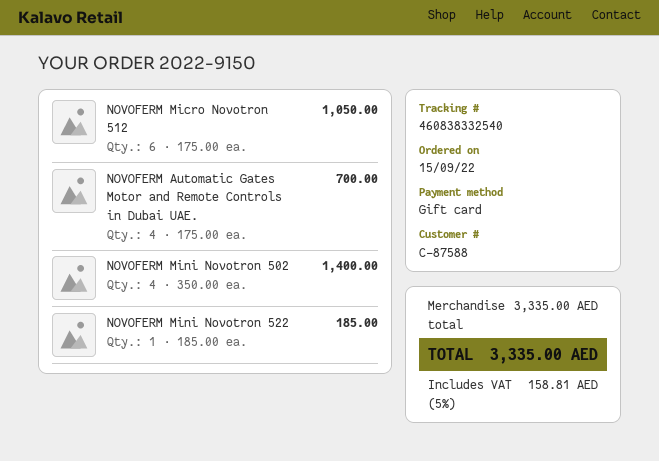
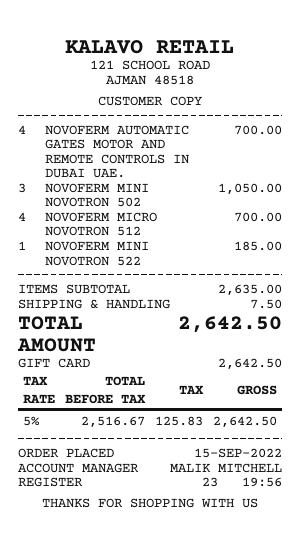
NOVOFERM Micro Novotron 512: 6 for 1050.00 -> 4 for 700.00
NOVOFERM Mini Novotron 502: 4 for 1400.00 -> 3 for 1050.00
subtotal: 3335.00 -> 2635.00
shipping: none -> 7.50
tax: 5% = 158.81 -> 5% = 125.83
total: 3335.00 -> 2642.50

